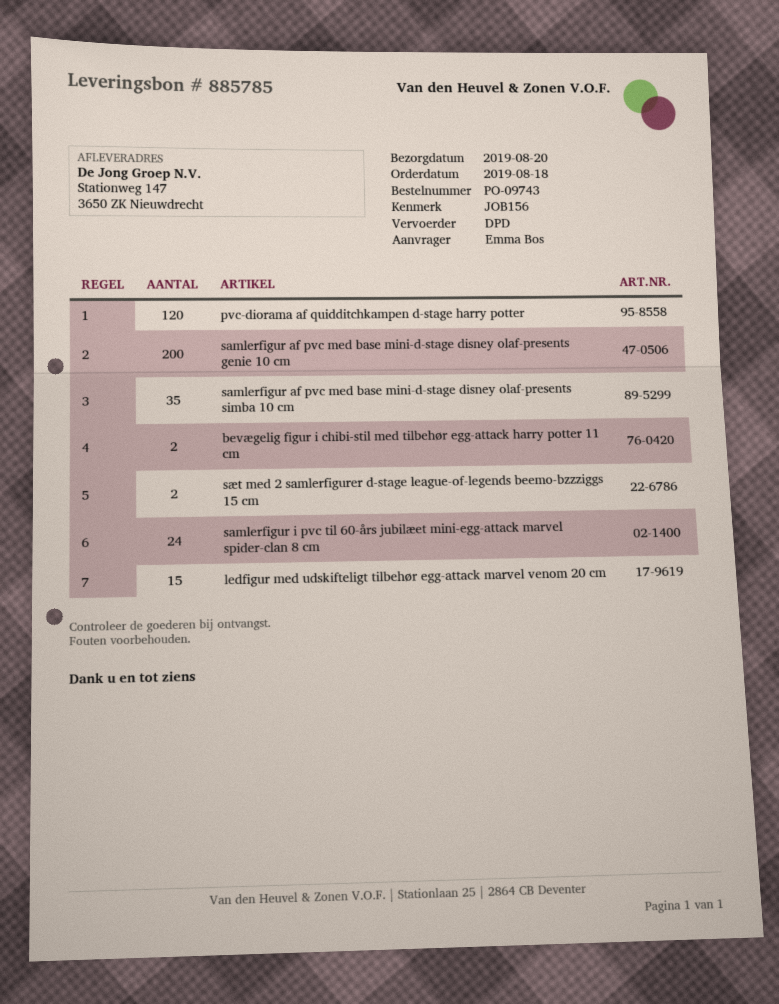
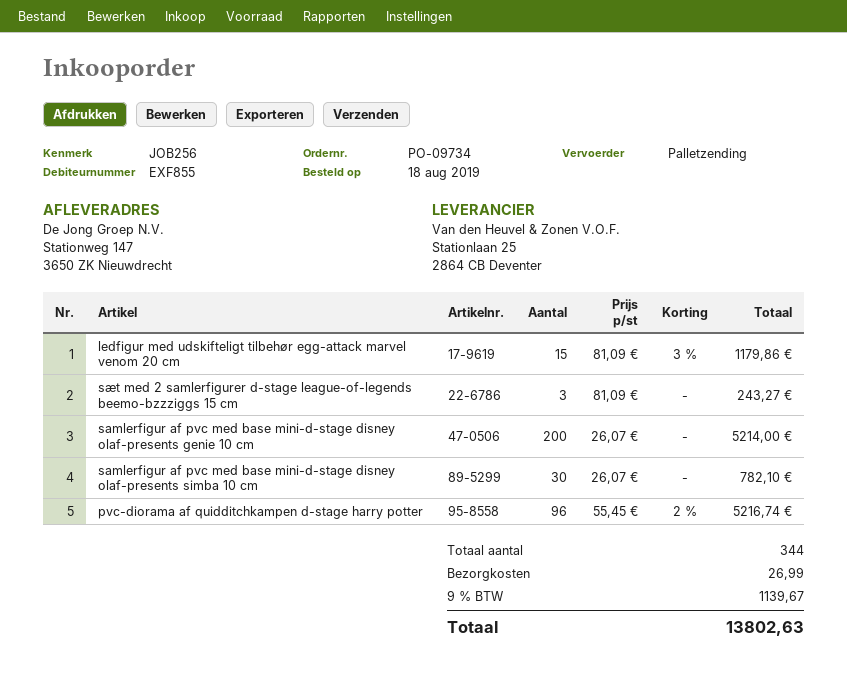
order number: PO-09743 -> PO-09734
reference: JOB156 -> JOB256
shipping method: DPD -> pallet freight
pvc-diorama af quidditchkampen d-stage harry potter: 120 -> 96
samlerfigur af pvc med base mini-d-stage disney olaf-presents simba 10 cm: 35 -> 30
bevægelig figur i chibi-stil med tilbehør egg-attack harry potter 11 cm: 2 -> none
sæt med 2 samlerfigurer d-stage league-of-legends beemo-bzzziggs 15 cm: 2 -> 3
samlerfigur i pvc til 60-års jubilæet mini-egg-attack marvel spider-clan 8 cm: 24 -> none

